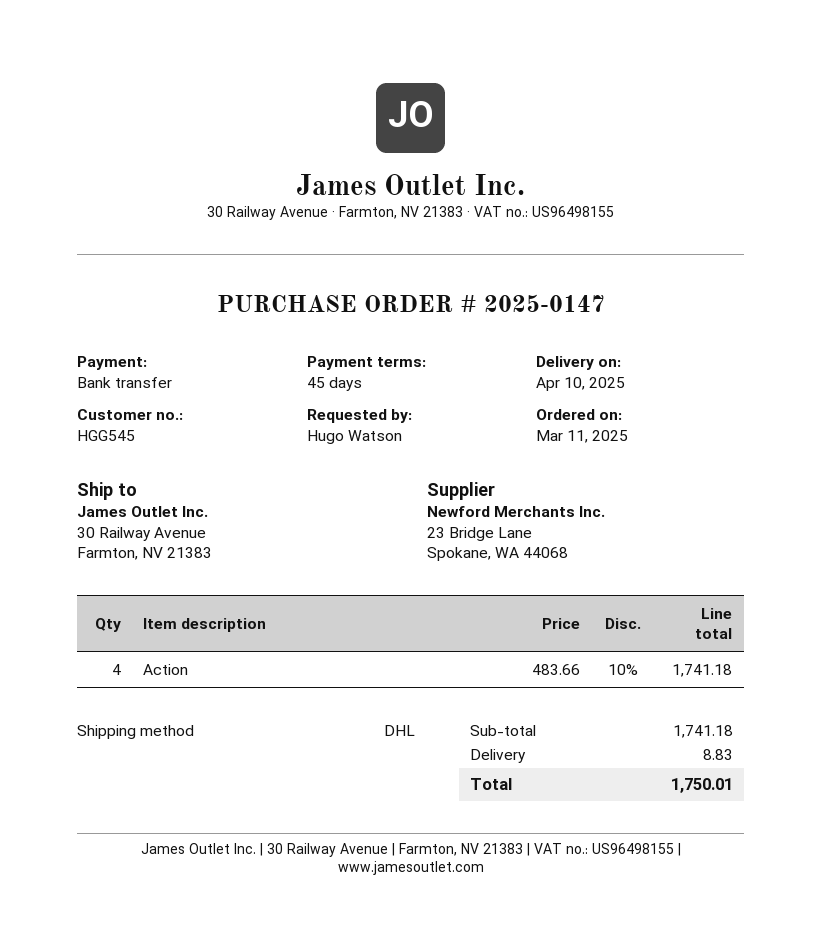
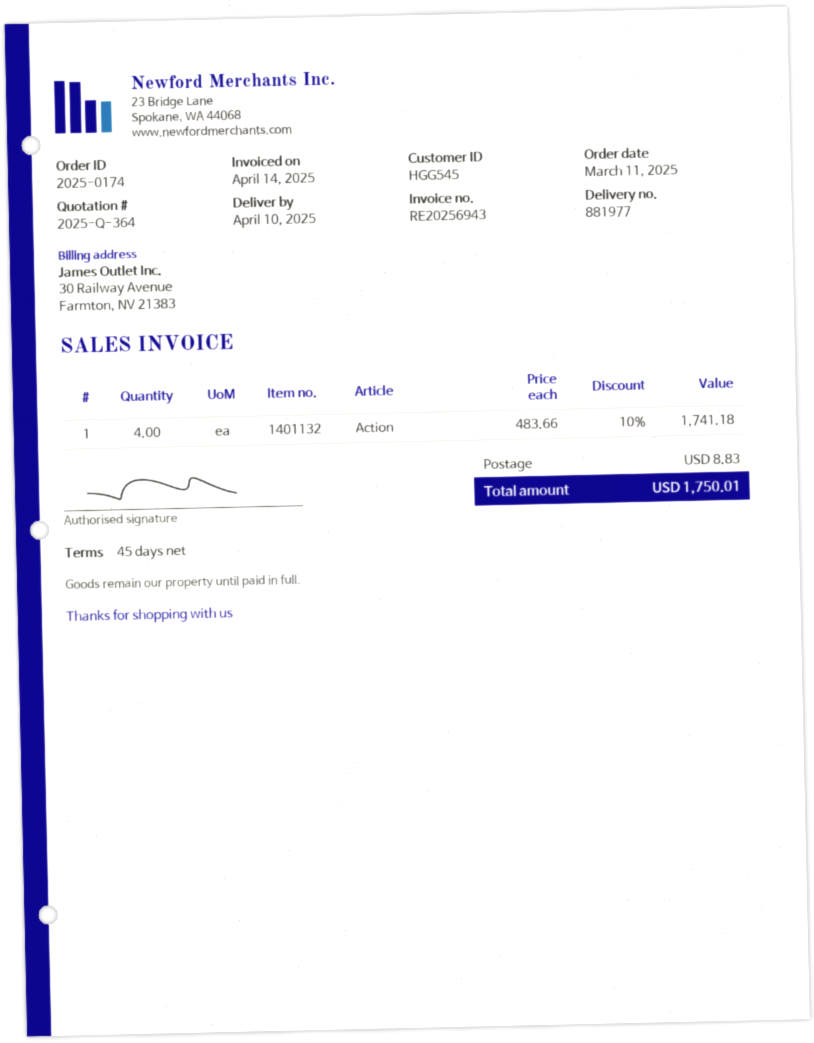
order number: 2025-0147 -> 2025-0174

